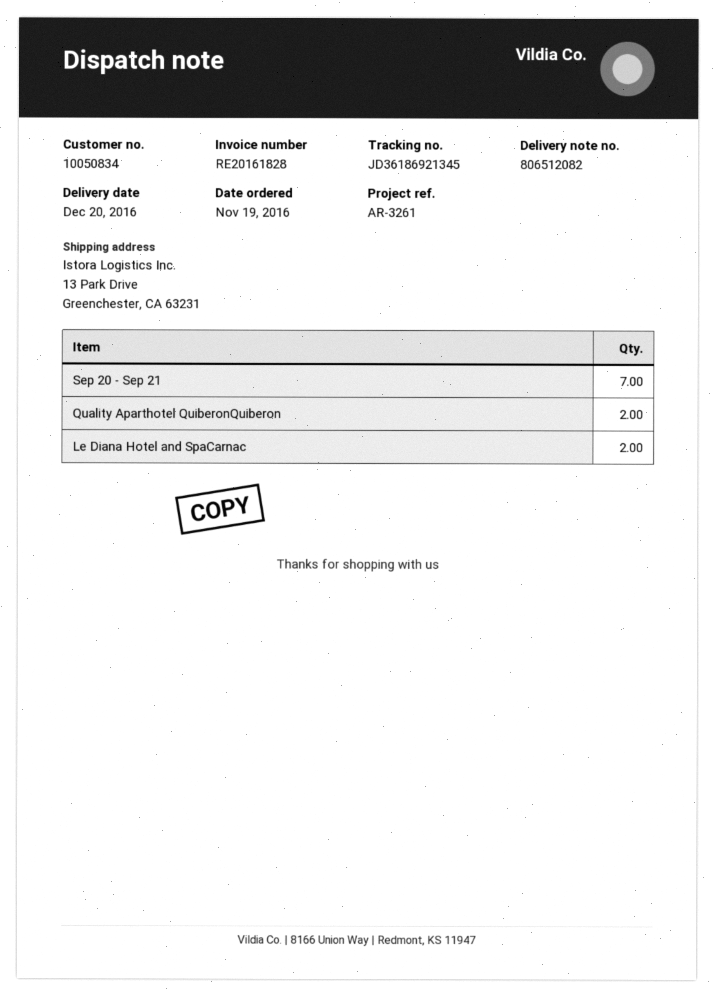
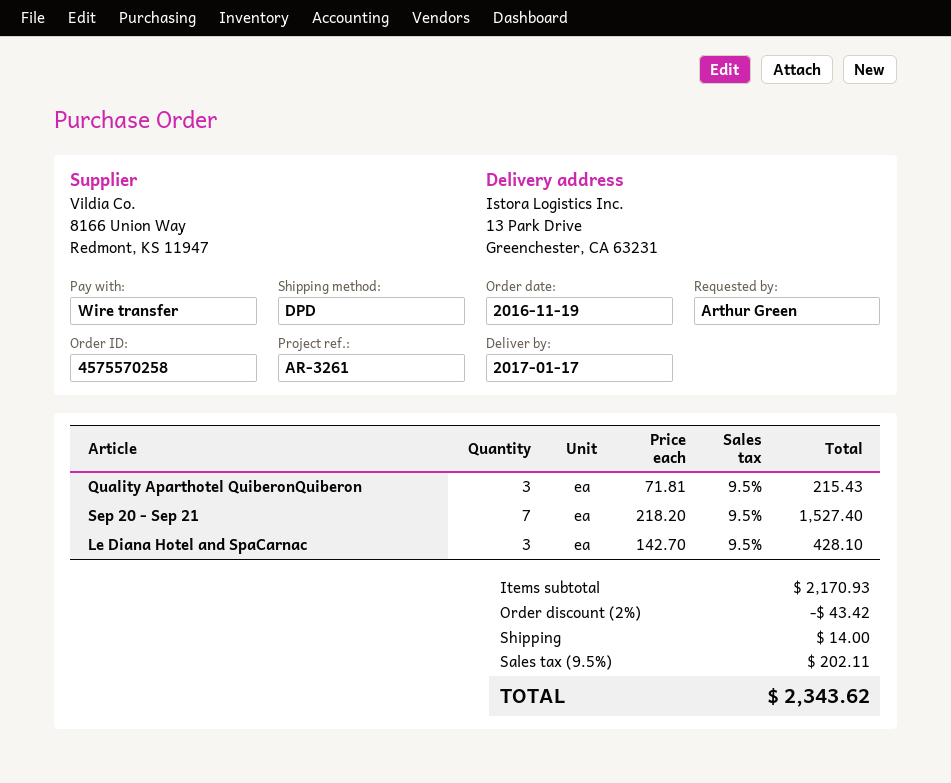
delivery date: 2016-12-20 -> 2017-01-17
Quality Aparthotel QuiberonQuiberon: 2 -> 3
Le Diana Hotel and SpaCarnac: 2 -> 3

